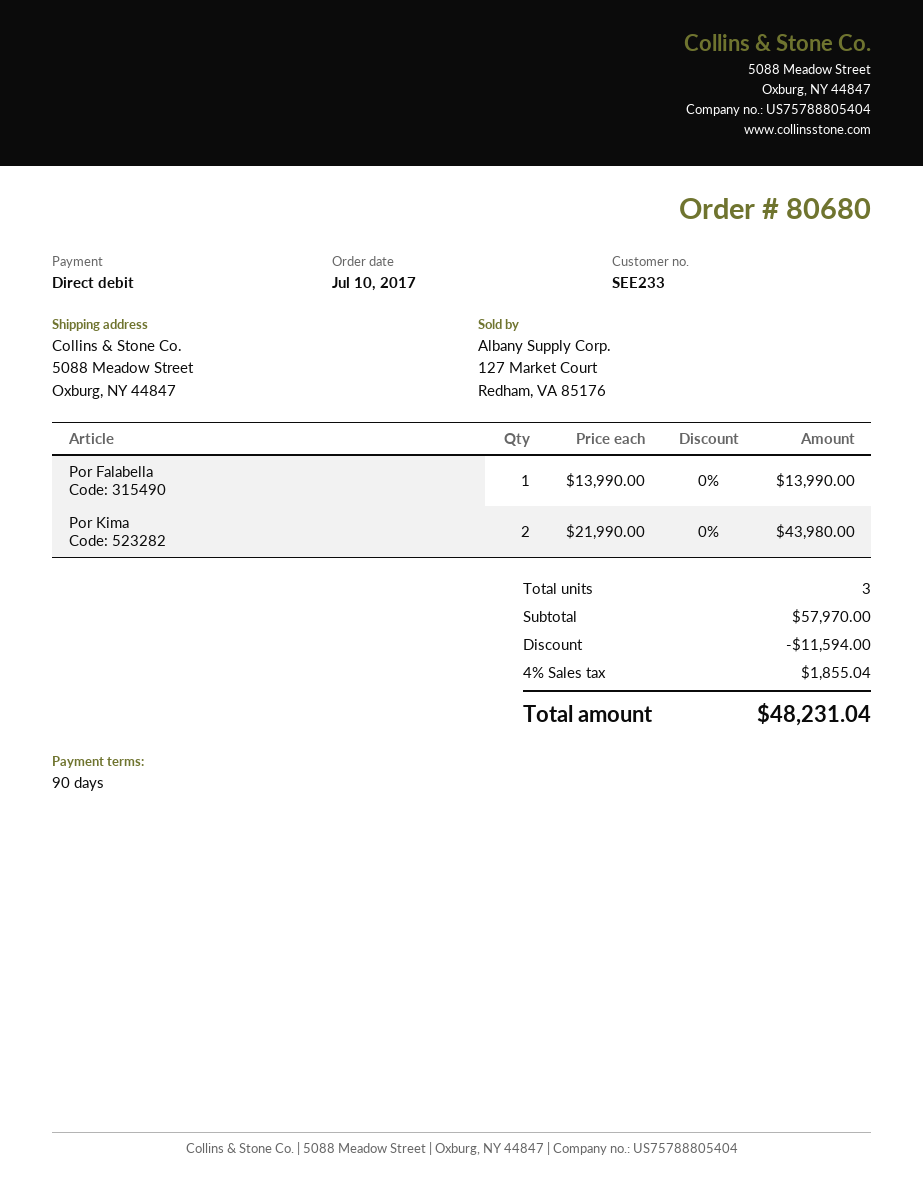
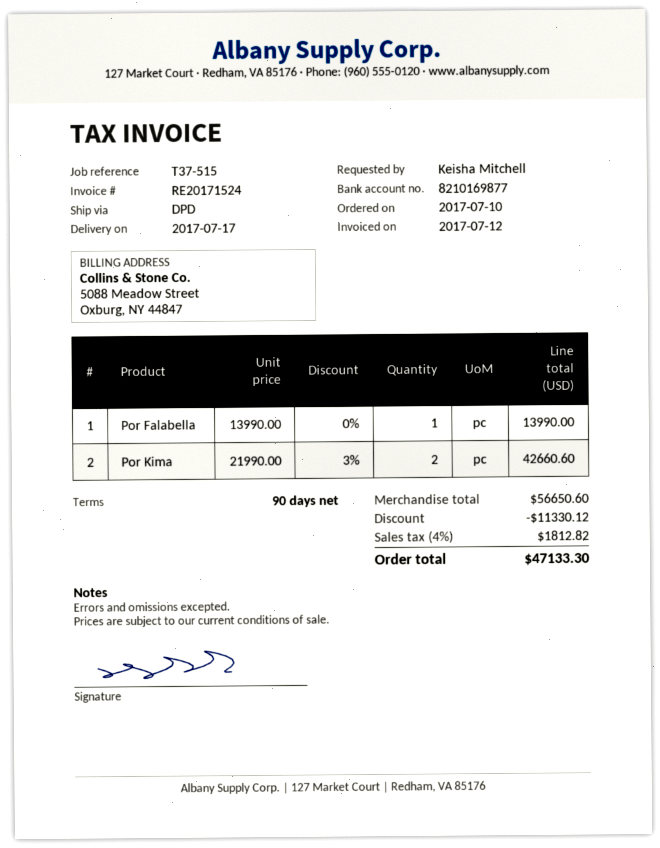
Por Kima: 2 x 21990.00 = 43980.00 -> 2 x 21990.00 - 3% = 42660.60
subtotal: 57970.00 -> 56650.60
discount: 11594.00 -> 11330.12
tax: 4% = 1855.04 -> 4% = 1812.82
total: 48231.04 -> 47133.30

